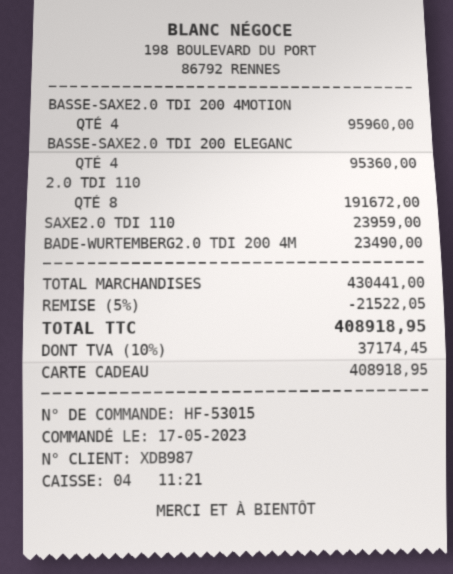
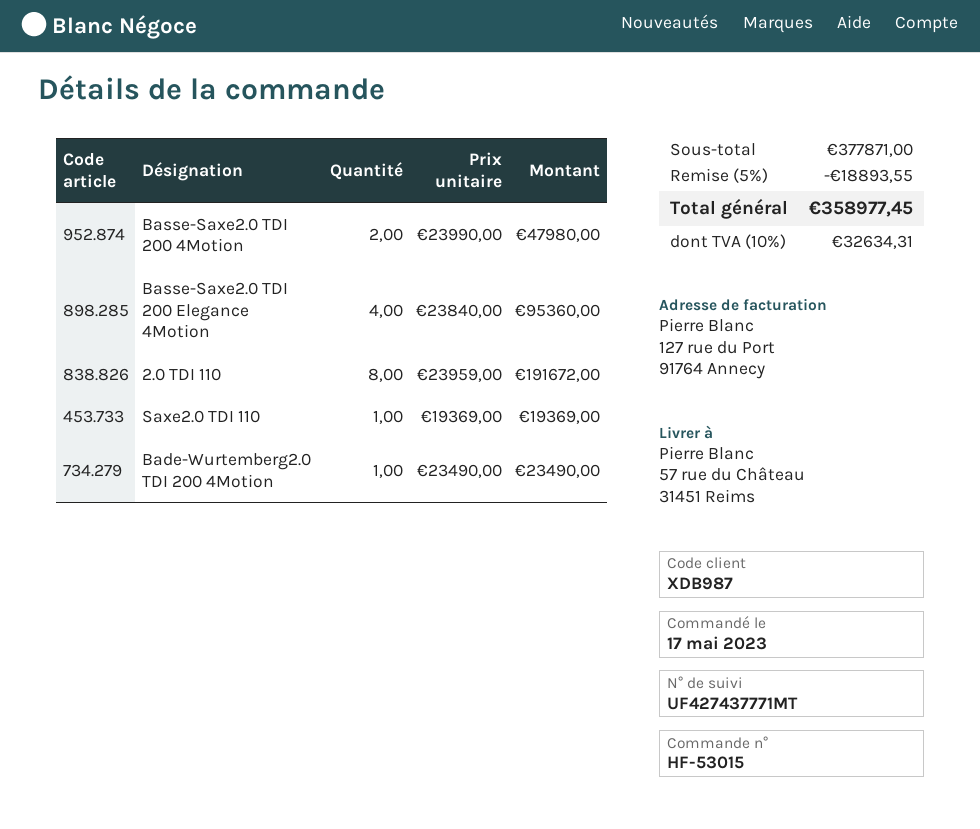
BASSE-SAXE2.0 TDI 200 4MOTION: 4 for 95960.00 -> 2 for 47980.00
SAXE2.0 TDI 110: 1 for 23959.00 -> 1 for 19369.00
subtotal: 430441.00 -> 377871.00
discount: 5% = 21522.05 -> 5% = 18893.55
tax: 10% = 37174.45 -> 10% = 32634.31
total: 408918.95 -> 358977.45

